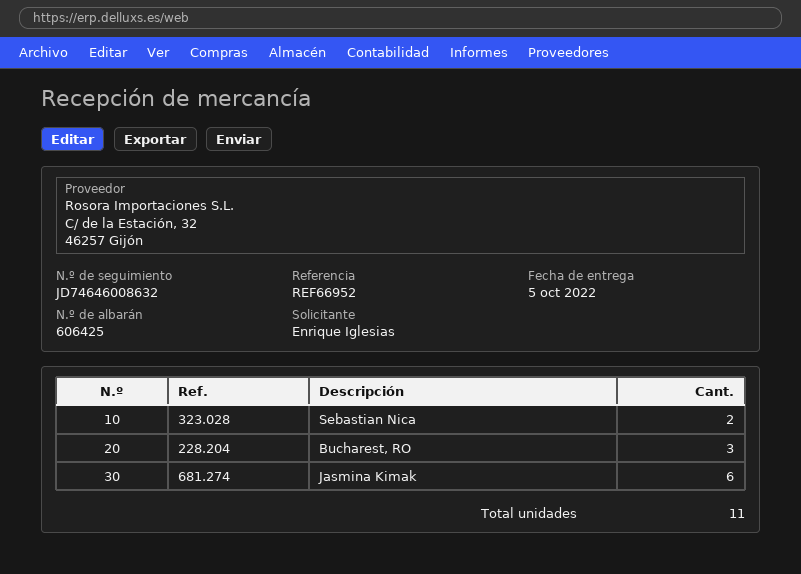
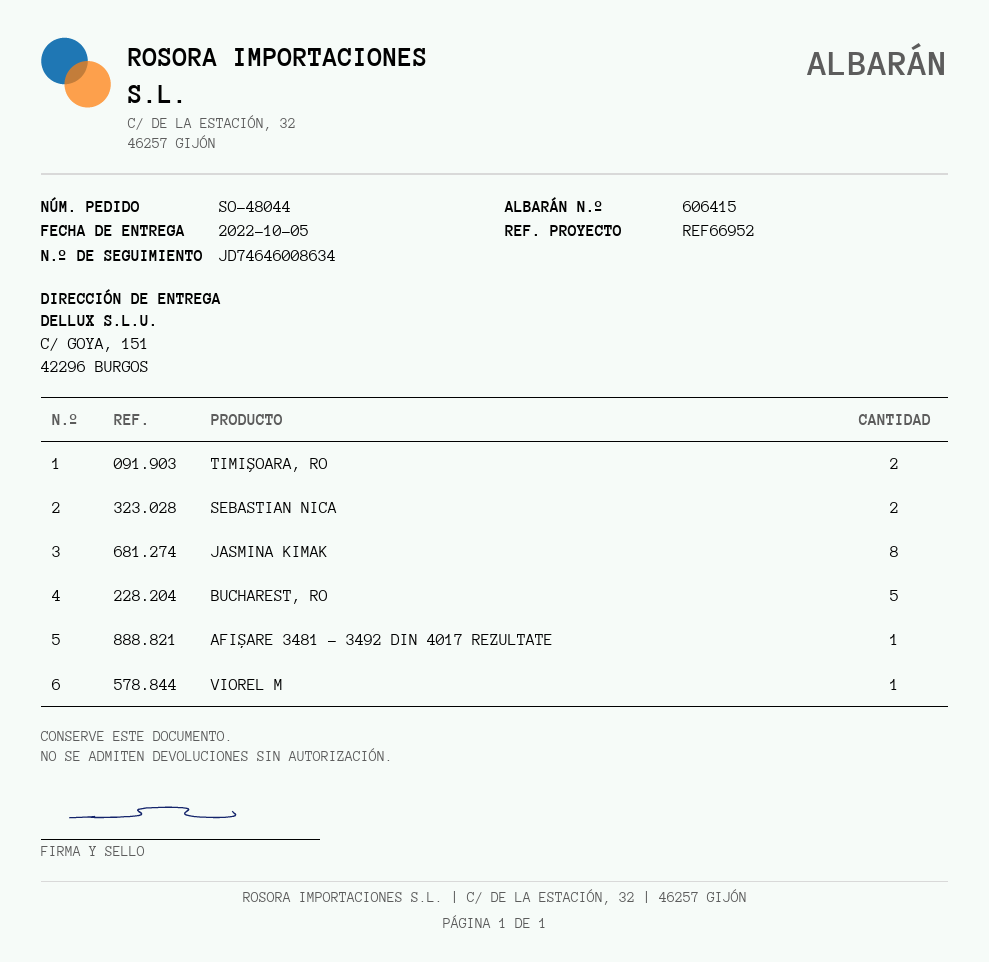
delivery note number: 606425 -> 606415
tracking number: JD74646008632 -> JD74646008634
Bucharest, RO: 3 -> 5
Jasmina Kimak: 6 -> 8
TIMIŞOARA, RO: none -> 2
AFIȘARE 3481 - 3492 DIN 4017 REZULTATE: none -> 1
VIOREL M: none -> 1

